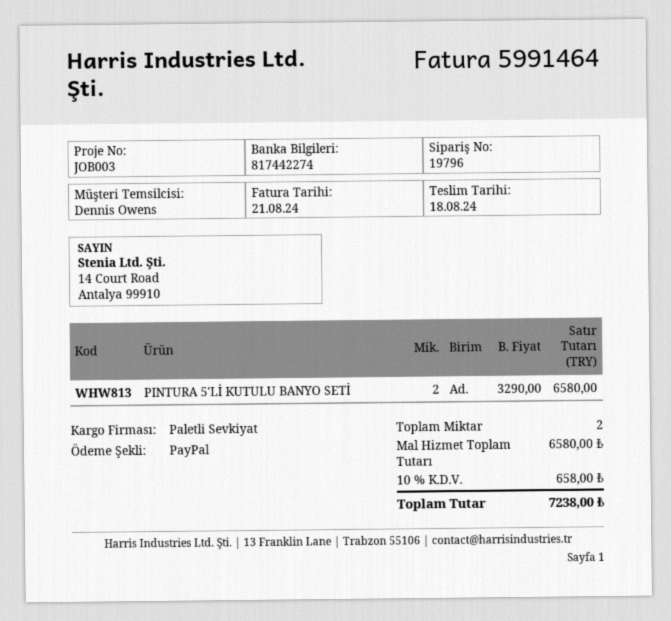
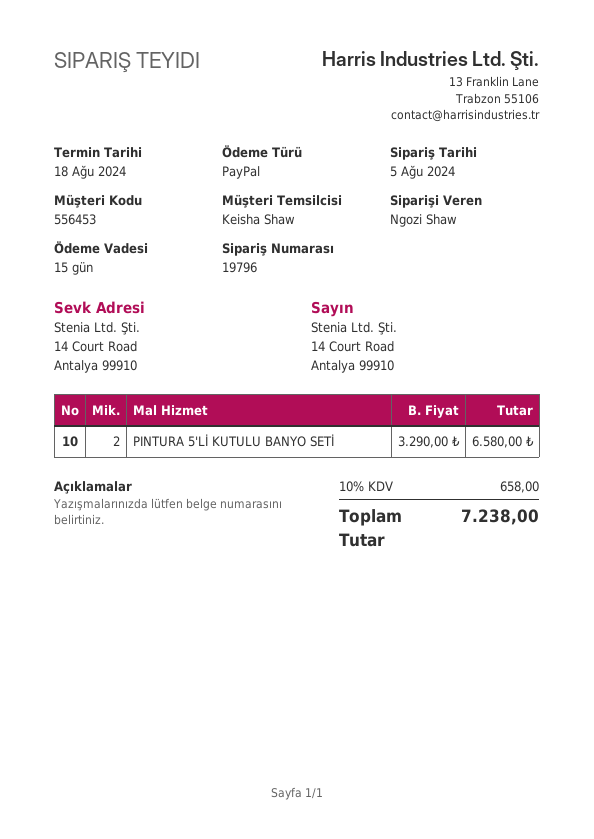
sales rep: Dennis Owens -> Keisha Shaw

